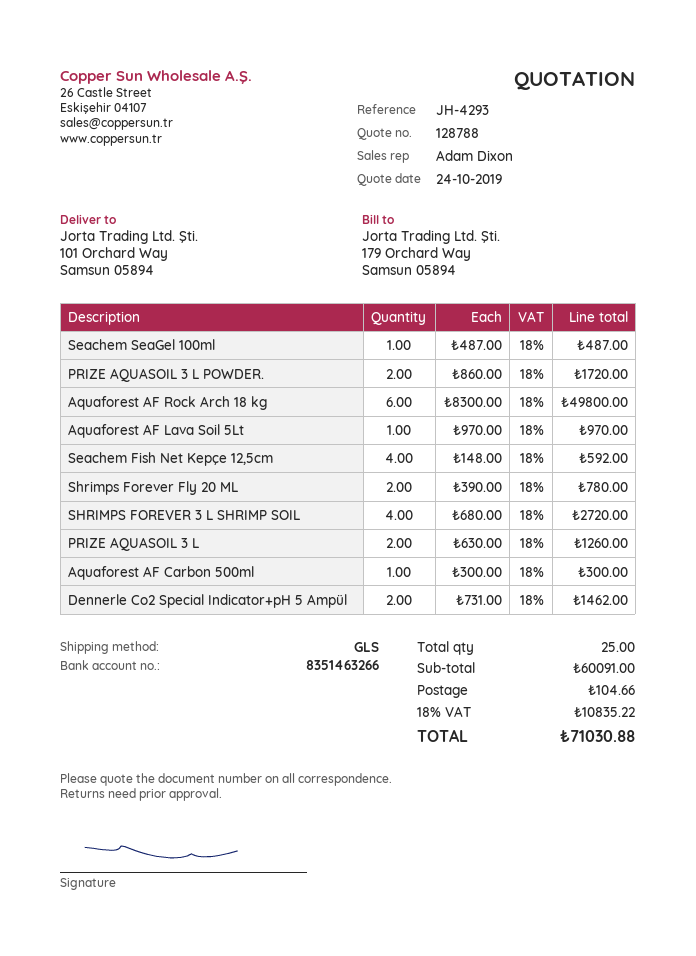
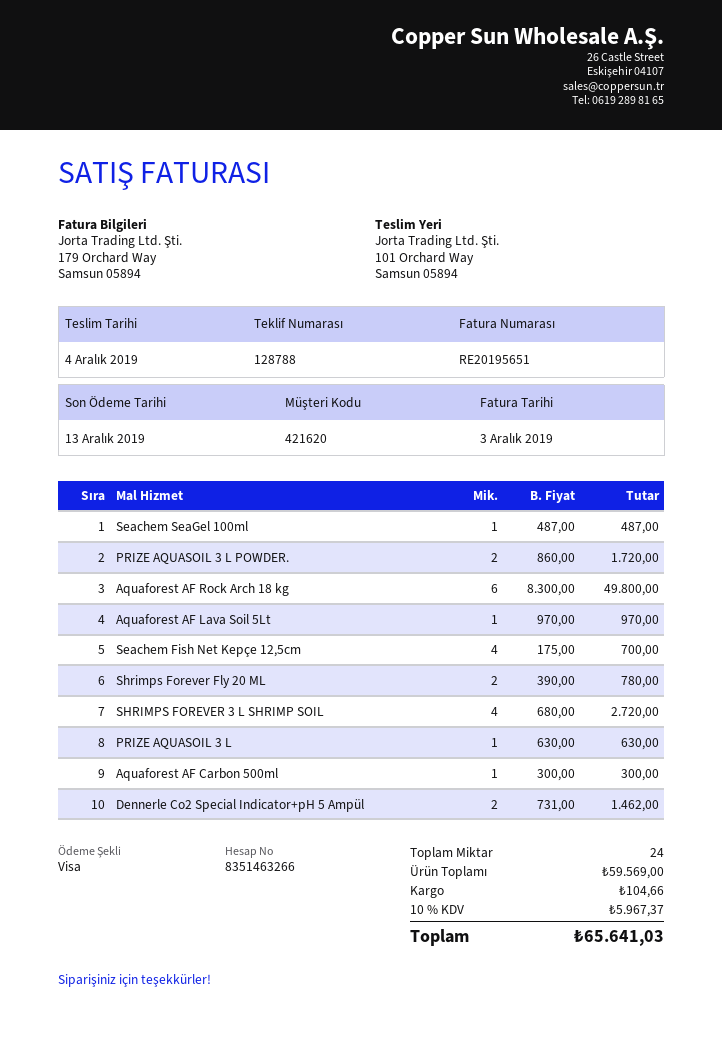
Seachem Fish Net Kepçe 12,5cm: 4 x 148.00 = 592.00 -> 4 x 175.00 = 700.00
PRIZE AQUASOIL 3 L: 2 x 630.00 = 1260.00 -> 1 x 630.00 = 630.00
total quantity: 25 -> 24
subtotal: 60091.00 -> 59569.00
tax: 18% = 10835.22 -> 10% = 5967.37
total: 71030.88 -> 65641.03

